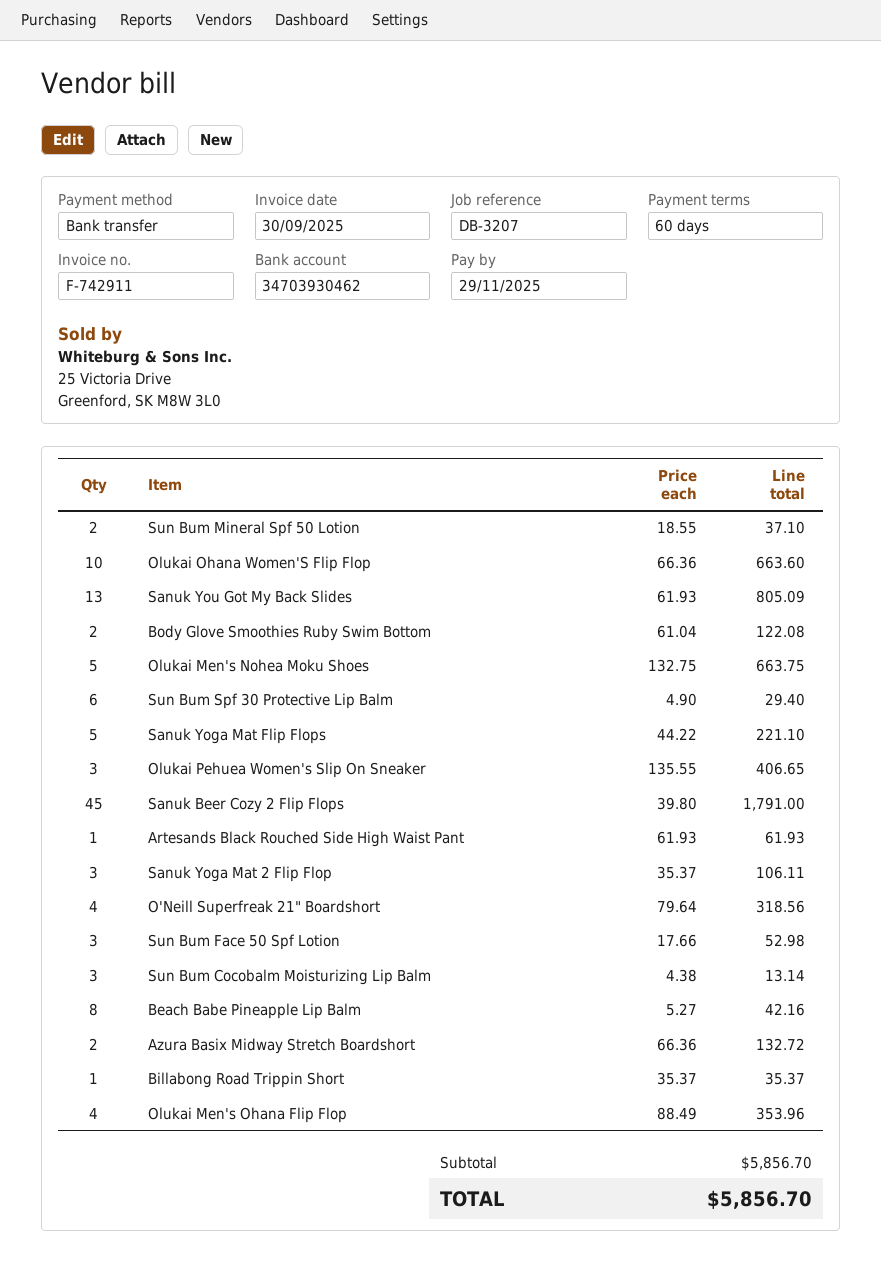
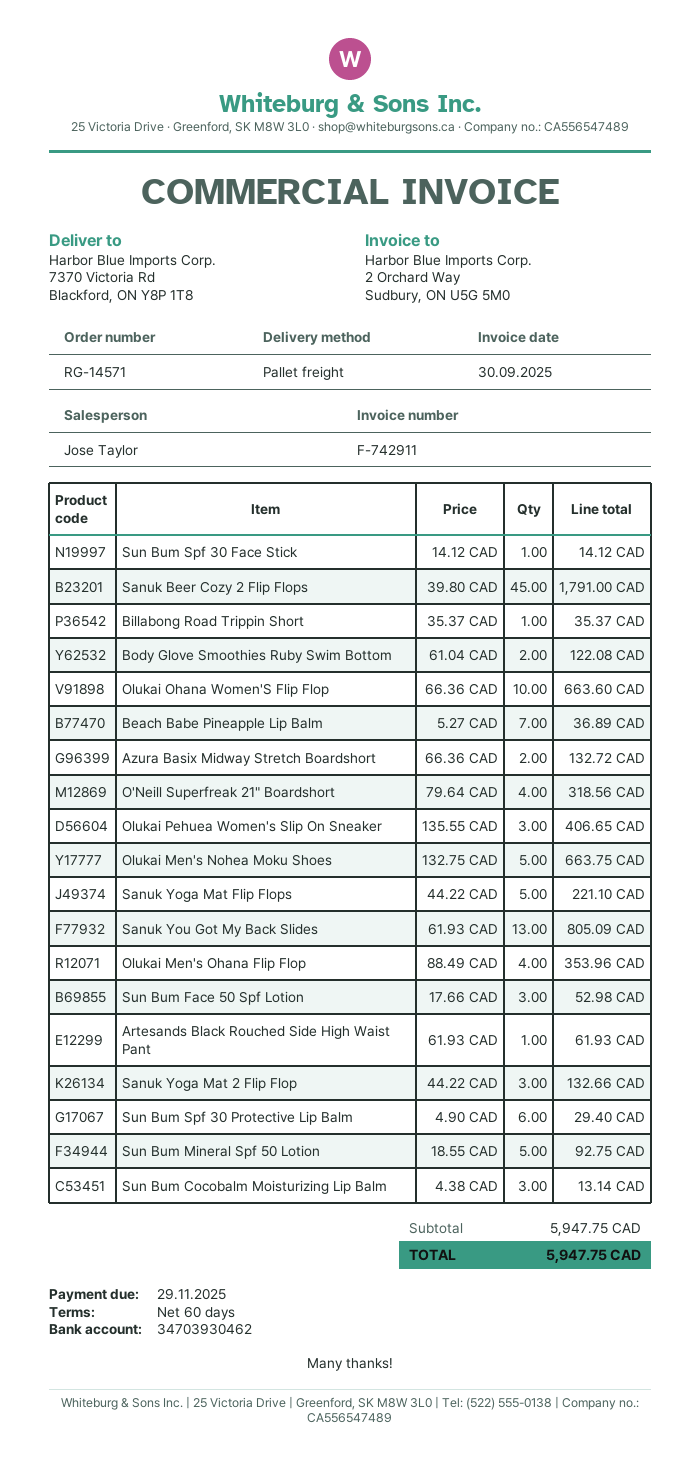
Sun Bum Mineral Spf 50 Lotion: 2 x 18.55 = 37.10 -> 5 x 18.55 = 92.75
Sanuk Yoga Mat 2 Flip Flop: 3 x 35.37 = 106.11 -> 3 x 44.22 = 132.66
Beach Babe Pineapple Lip Balm: 8 x 5.27 = 42.16 -> 7 x 5.27 = 36.89
Sun Bum Spf 30 Face Stick: none -> 1 x 14.12 = 14.12
subtotal: 5856.70 -> 5947.75
total: 5856.70 -> 5947.75

